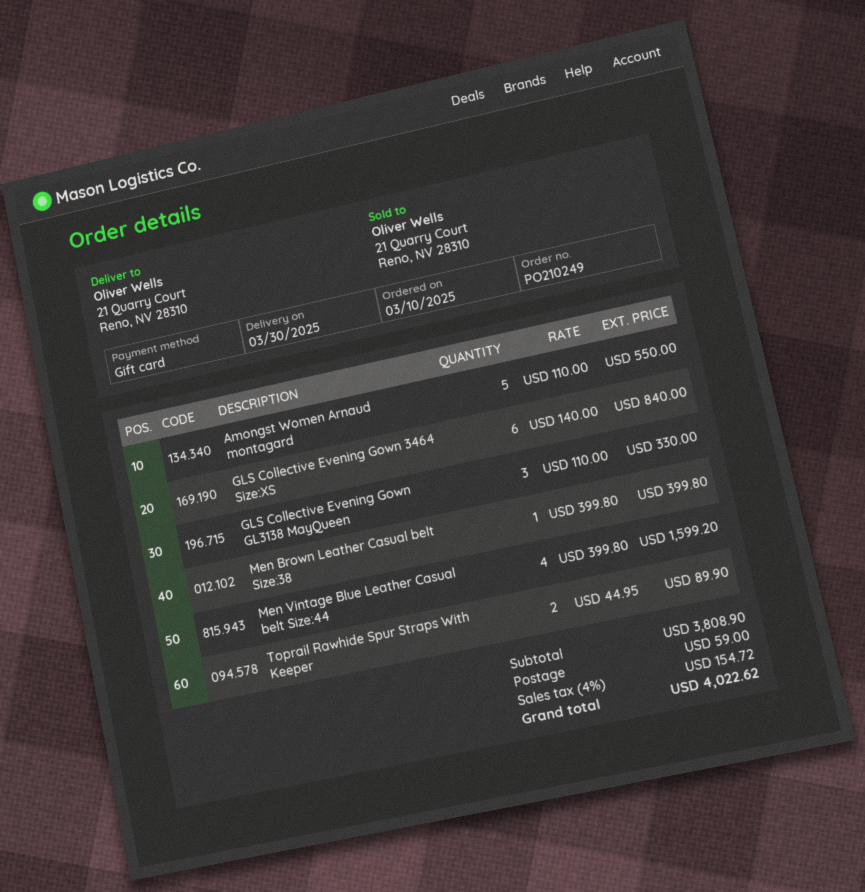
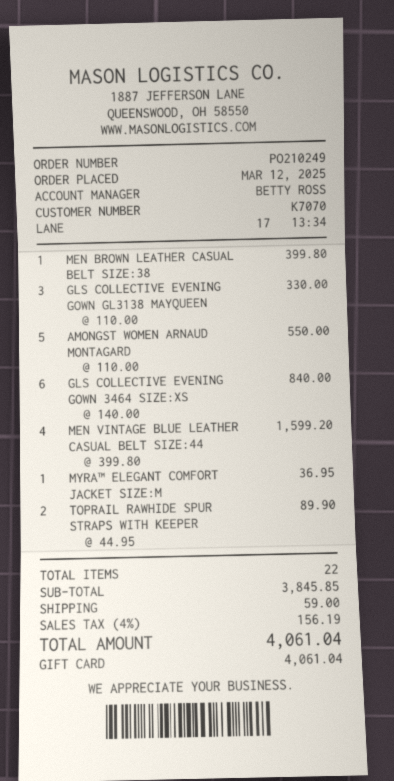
order date: 2025-03-10 -> 2025-03-12
MYRA™ ELEGANT COMFORT JACKET SIZE:M: none -> 1 x 36.95 = 36.95
subtotal: 3808.90 -> 3845.85
tax: 4% = 154.72 -> 4% = 156.19
total: 4022.62 -> 4061.04

